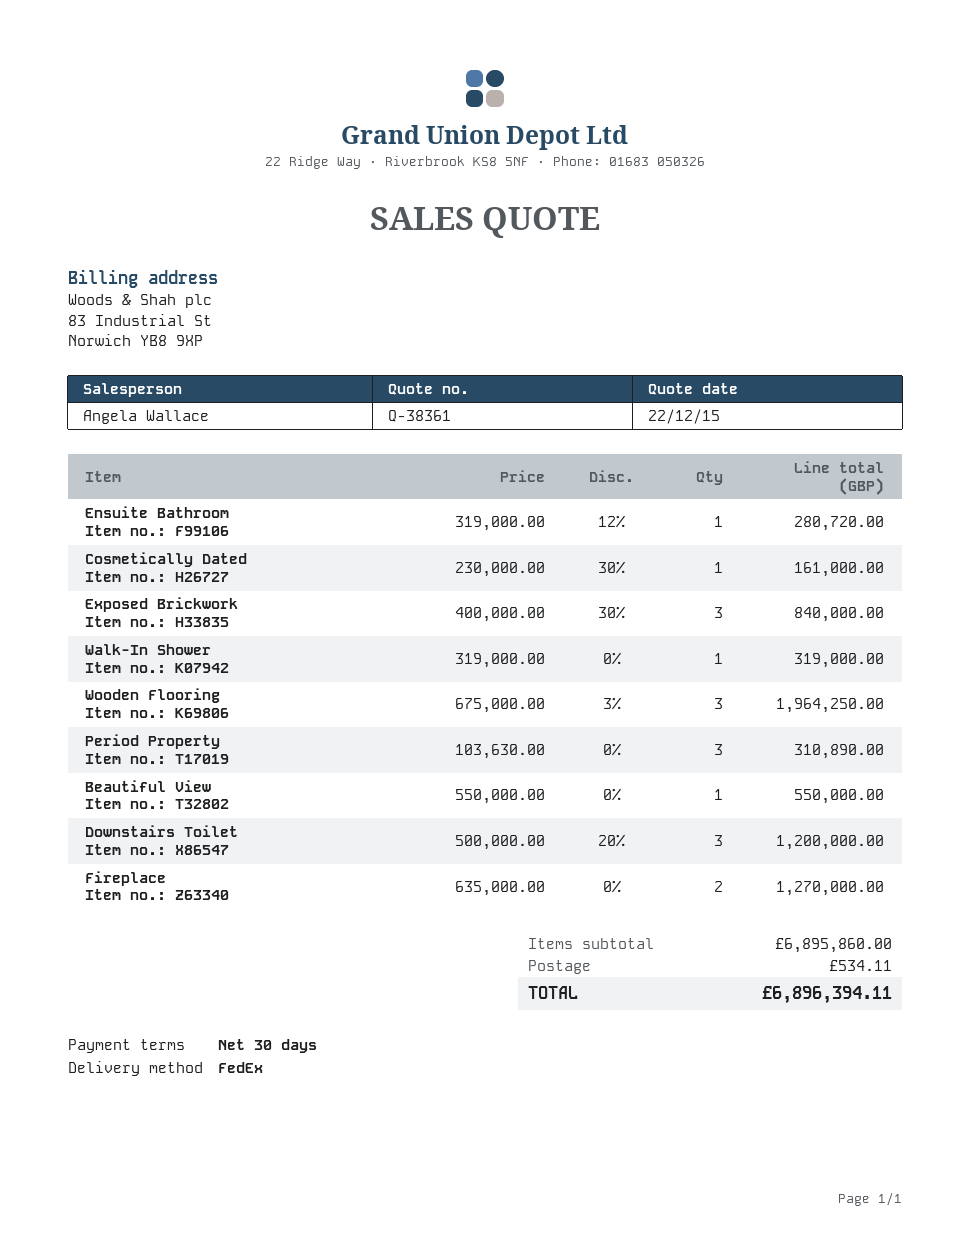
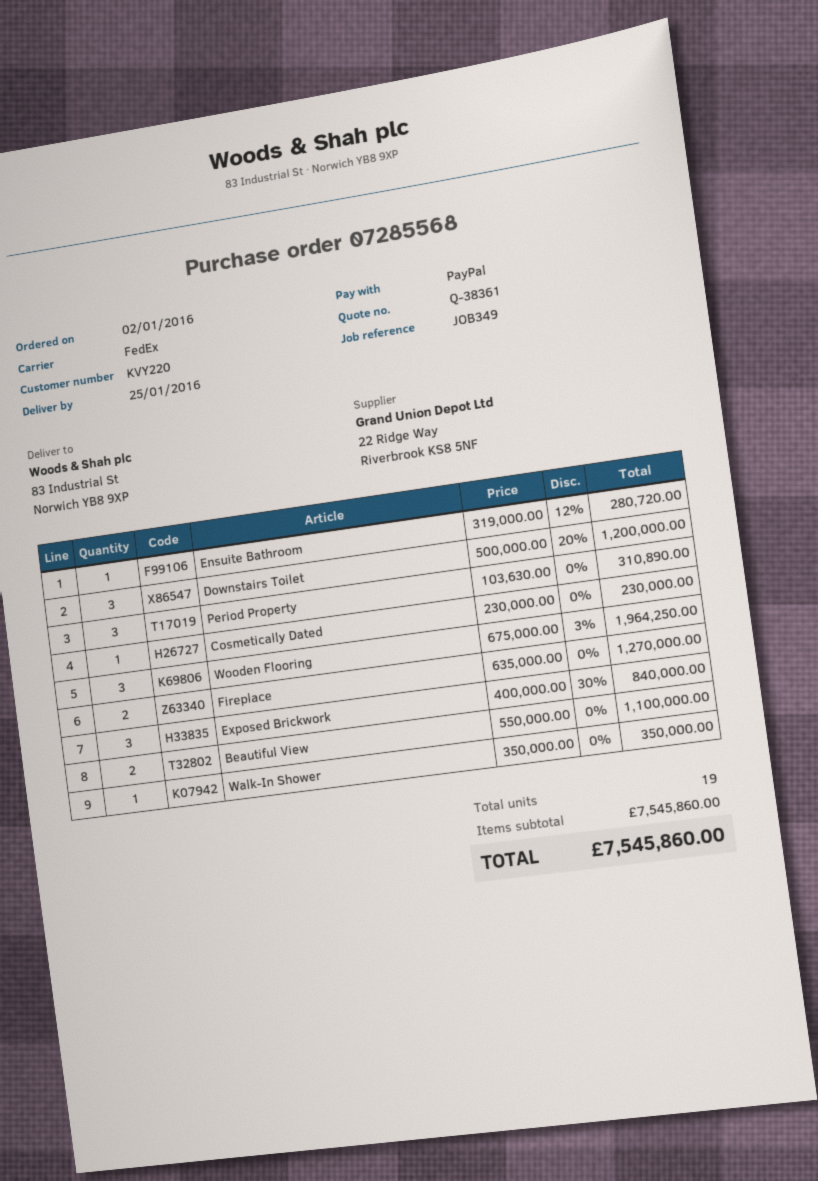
Cosmetically Dated: 1 x 230000.00 - 30% = 161000.00 -> 1 x 230000.00 = 230000.00
Walk-In Shower: 1 x 319000.00 = 319000.00 -> 1 x 350000.00 = 350000.00
Beautiful View: 1 x 550000.00 = 550000.00 -> 2 x 550000.00 = 1100000.00
subtotal: 6895860.00 -> 7545860.00
shipping: 534.11 -> none
total: 6896394.11 -> 7545860.00

